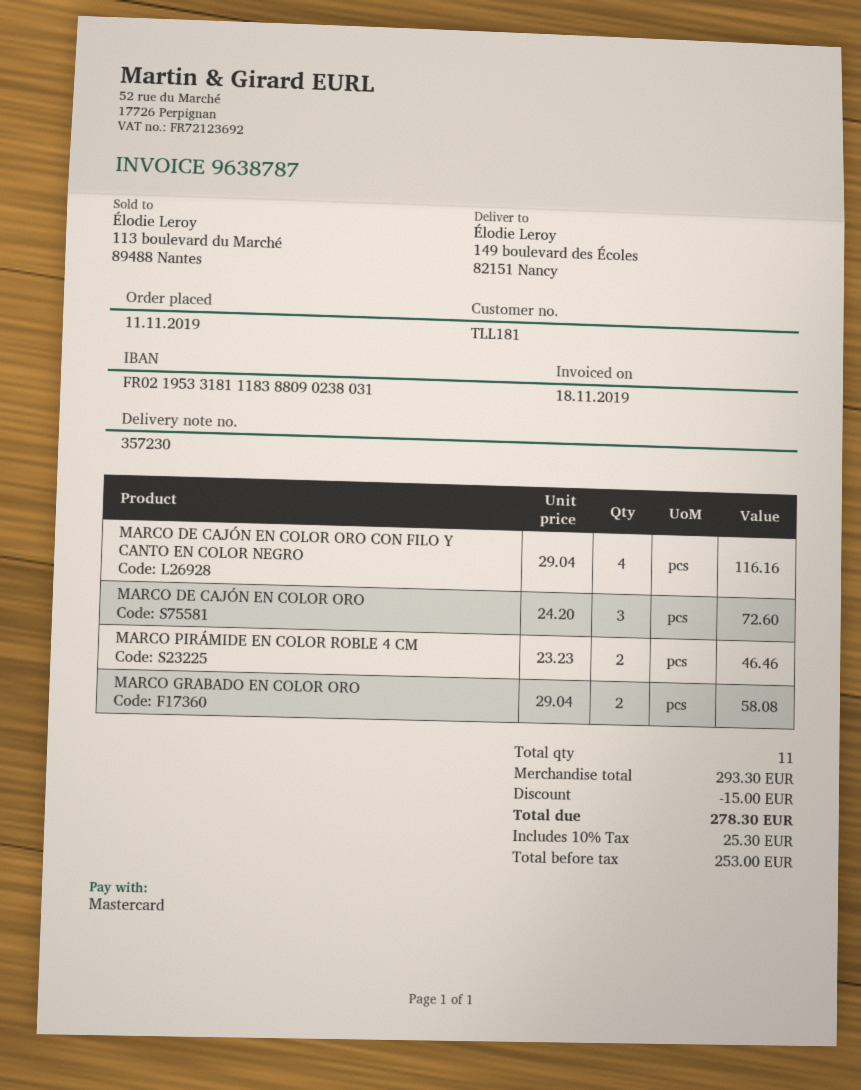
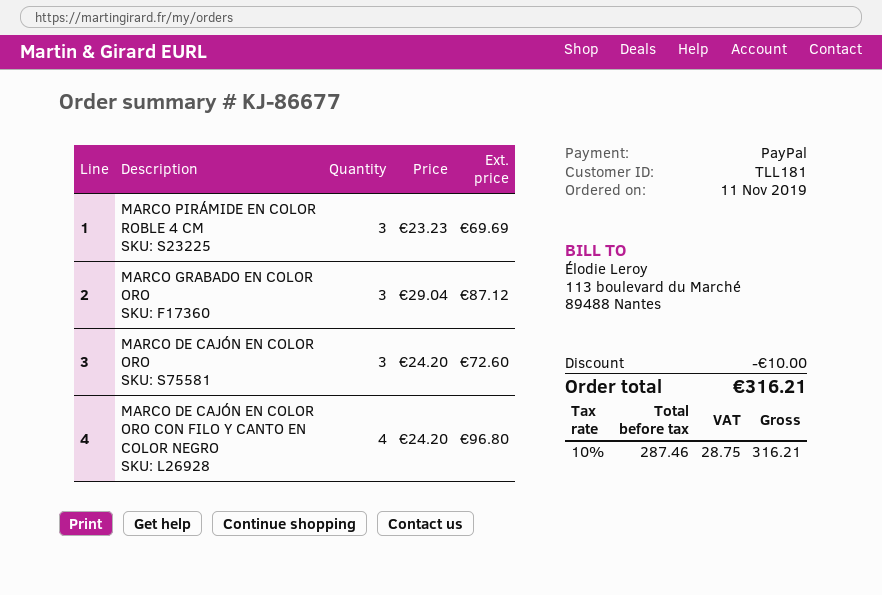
payment method: Mastercard -> PayPal
MARCO DE CAJÓN EN COLOR ORO CON FILO Y CANTO EN COLOR NEGRO: 4 x 29.04 = 116.16 -> 4 x 24.20 = 96.80
MARCO PIRÁMIDE EN COLOR ROBLE 4 CM: 2 x 23.23 = 46.46 -> 3 x 23.23 = 69.69
MARCO GRABADO EN COLOR ORO: 2 x 29.04 = 58.08 -> 3 x 29.04 = 87.12
discount: 15.00 -> 10.00
net: 253.00 -> 287.46
tax: 10% = 25.30 -> 10% = 28.75
total: 278.30 -> 316.21

